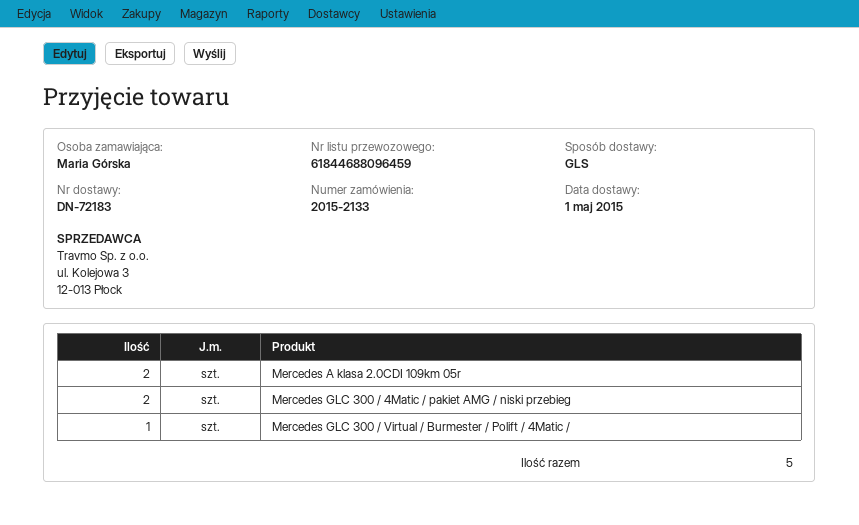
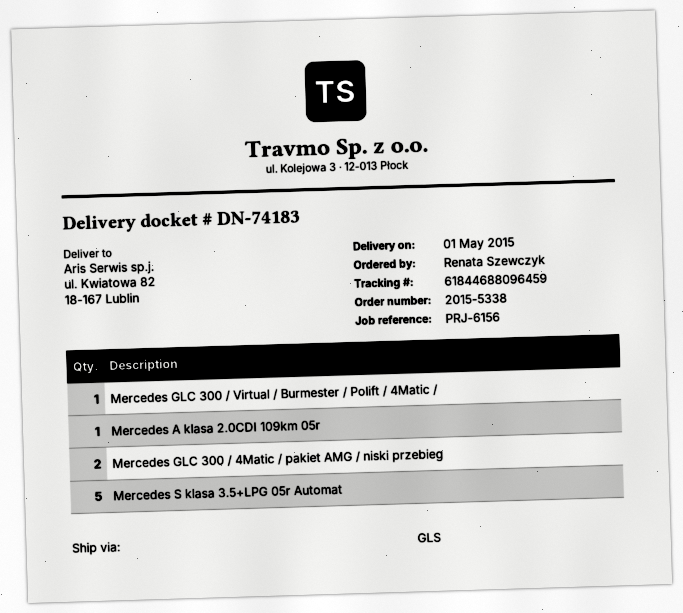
order number: 2015-2133 -> 2015-5338
delivery note number: DN-72183 -> DN-74183
ordered by: Maria Górska -> Renata Szewczyk
Mercedes A klasa 2.0CDI 109km 05r: 2 -> 1
Mercedes S klasa 3.5+LPG 05r Automat: none -> 5

